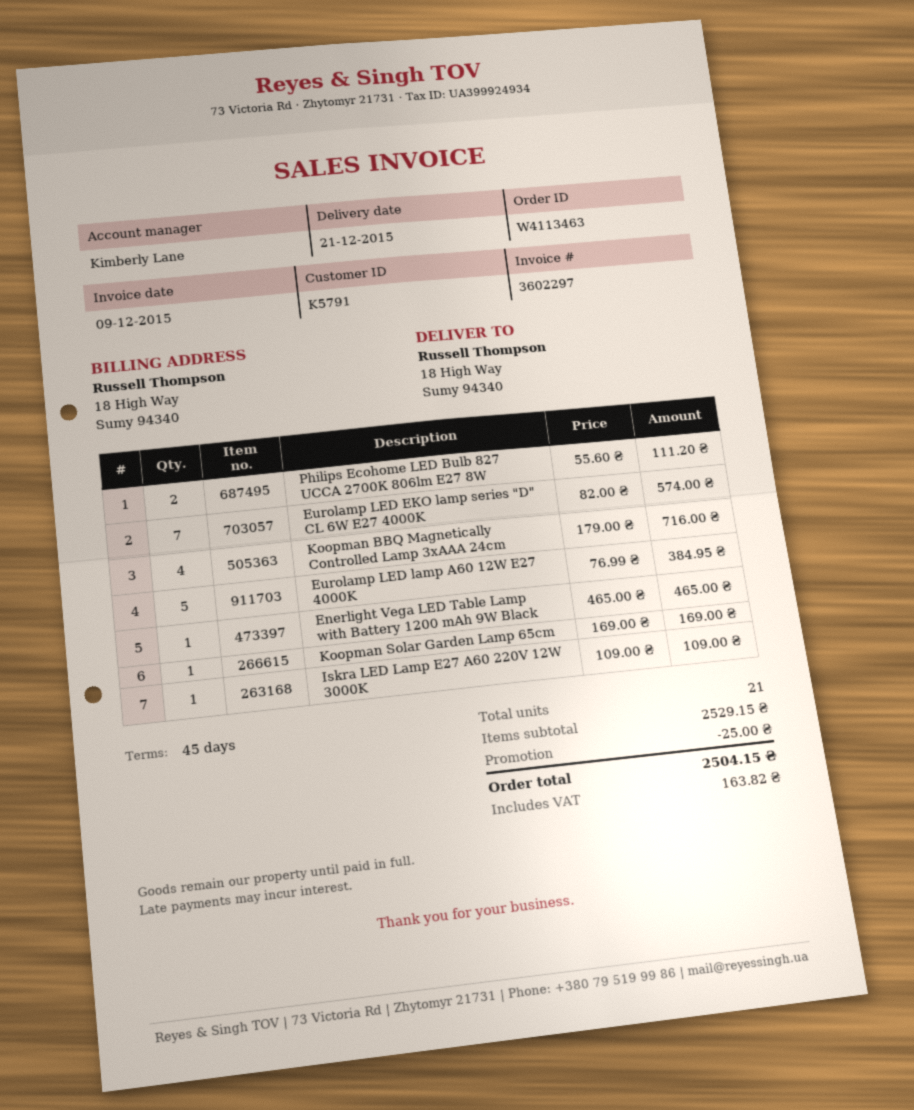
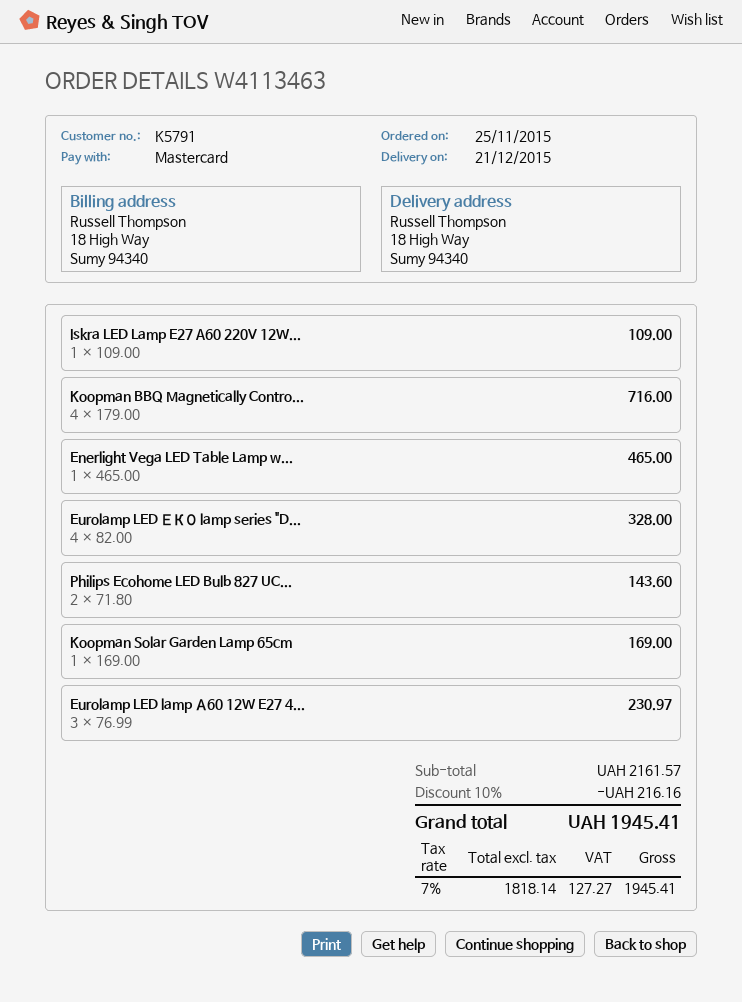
Philips Ecohome LED Bulb 827 UCCA 2700К 806lm E27 8W: 2 x 55.60 = 111.20 -> 2 x 71.80 = 143.60
Eurolamp LED ЕКО lamp series "D" CL 6W E27 4000K: 7 x 82.00 = 574.00 -> 4 x 82.00 = 328.00
Eurolamp LED lamp А60 12W E27 4000K: 5 x 76.99 = 384.95 -> 3 x 76.99 = 230.97
subtotal: 2529.15 -> 2161.57
discount: 25.00 -> 216.16
tax: 163.82 -> 127.27
total: 2504.15 -> 1945.41

